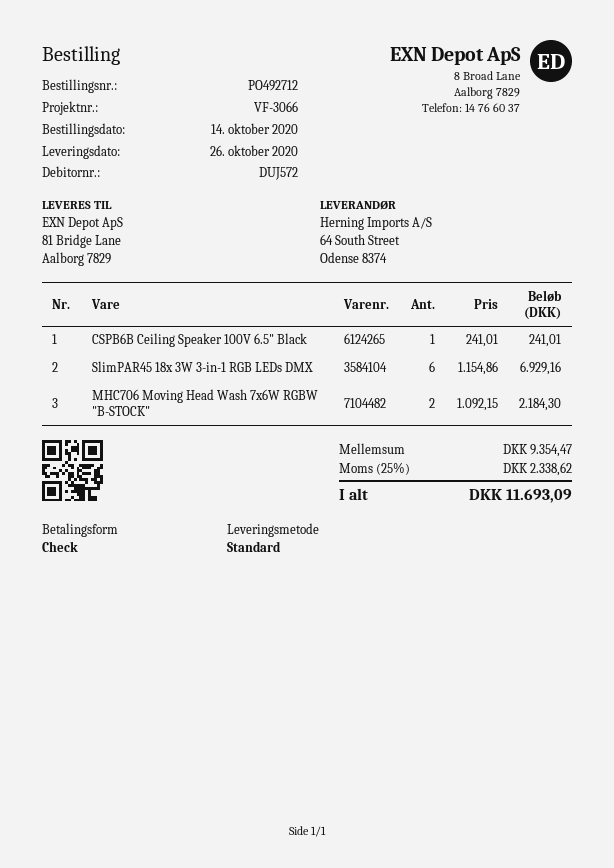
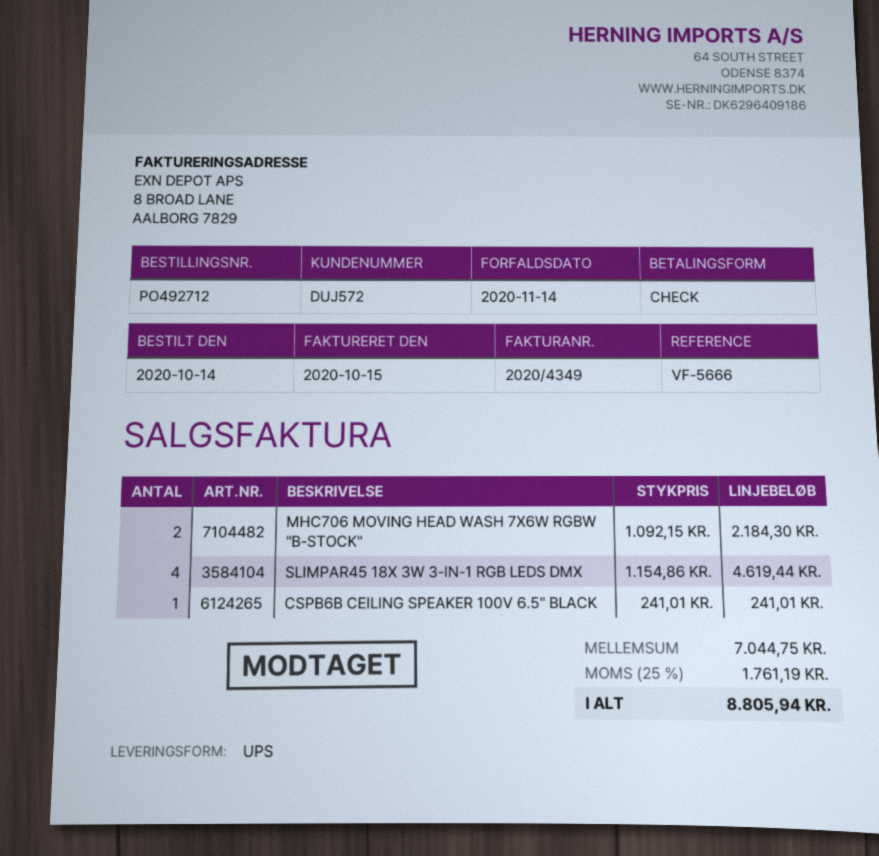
reference: VF-3066 -> VF-5666
shipping method: standard -> UPS
SlimPAR45 18x 3W 3-in-1 RGB LEDs DMX: 6 x 1154.86 = 6929.16 -> 4 x 1154.86 = 4619.44
subtotal: 9354.47 -> 7044.75
tax: 25% = 2338.62 -> 25% = 1761.19
total: 11693.09 -> 8805.94

